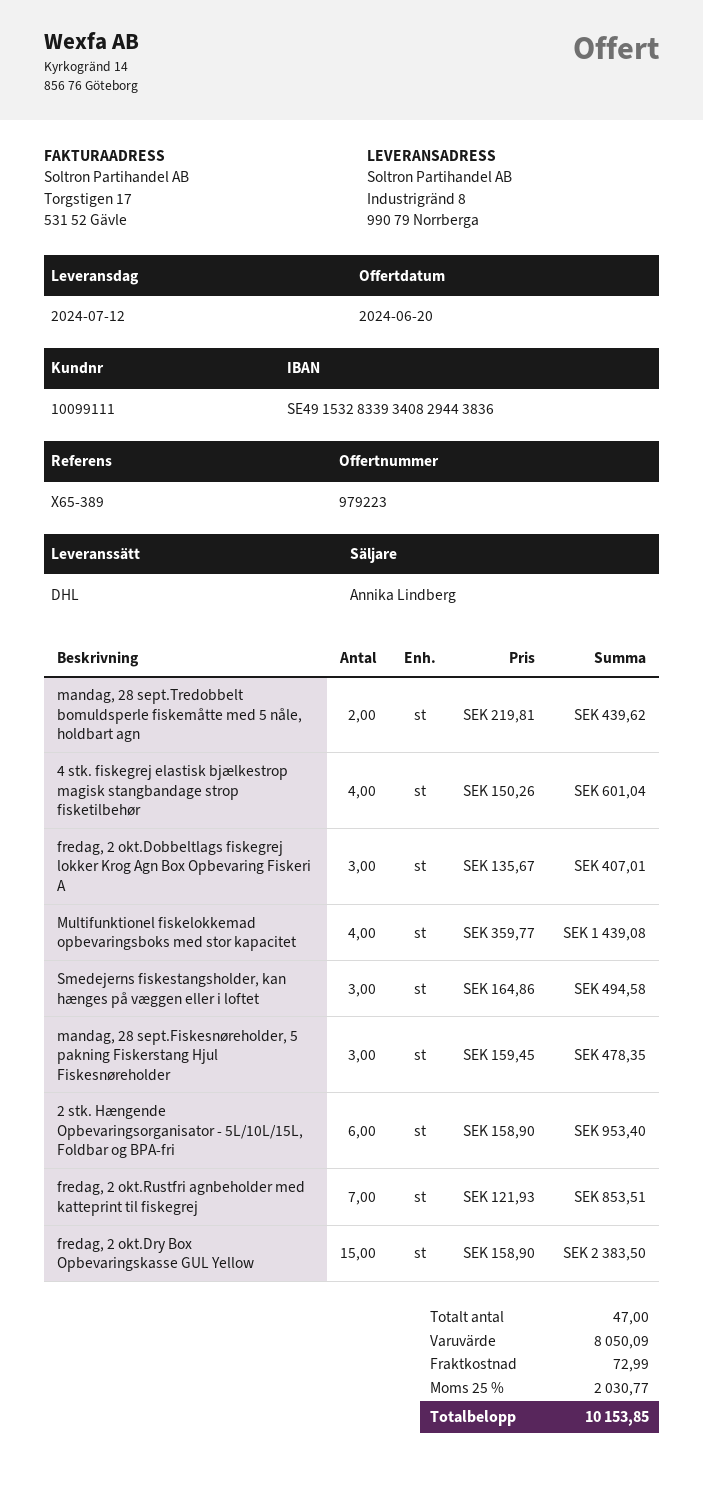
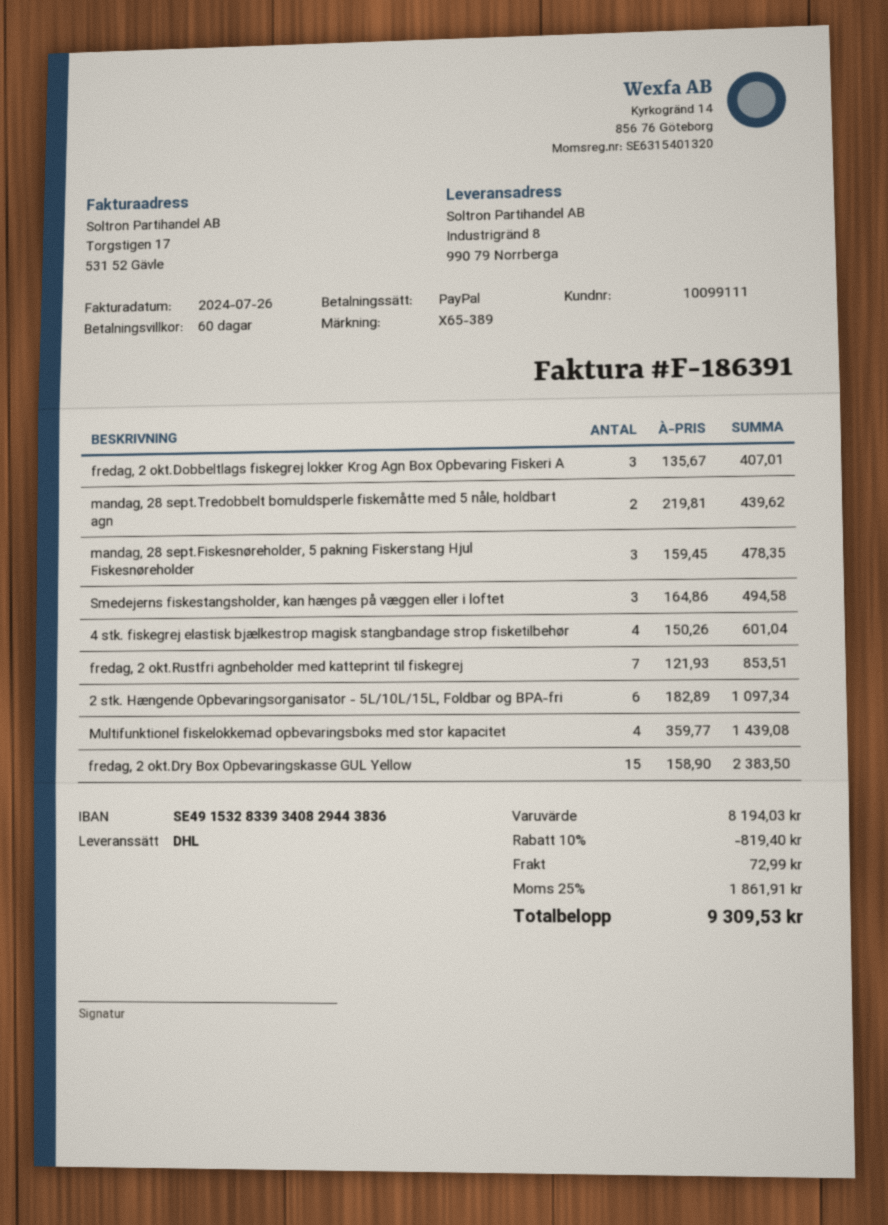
2 stk. Hængende Opbevaringsorganisator - 5L/10L/15L, Foldbar og BPA-fri: 6 x 158.90 = 953.40 -> 6 x 182.89 = 1097.34
subtotal: 8050.09 -> 8194.03
discount: none -> 10% = 819.40
tax: 25% = 2030.77 -> 25% = 1861.91
total: 10153.85 -> 9309.53

